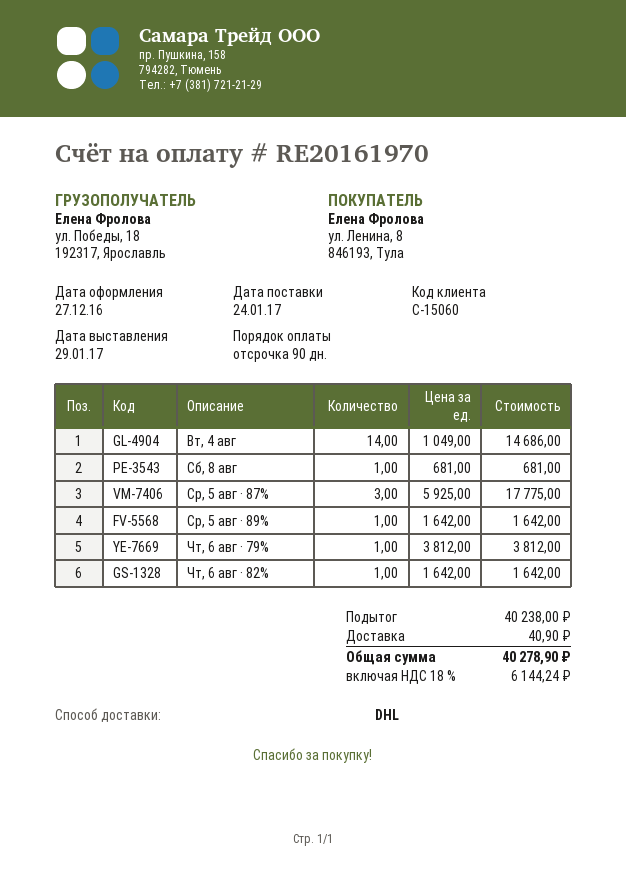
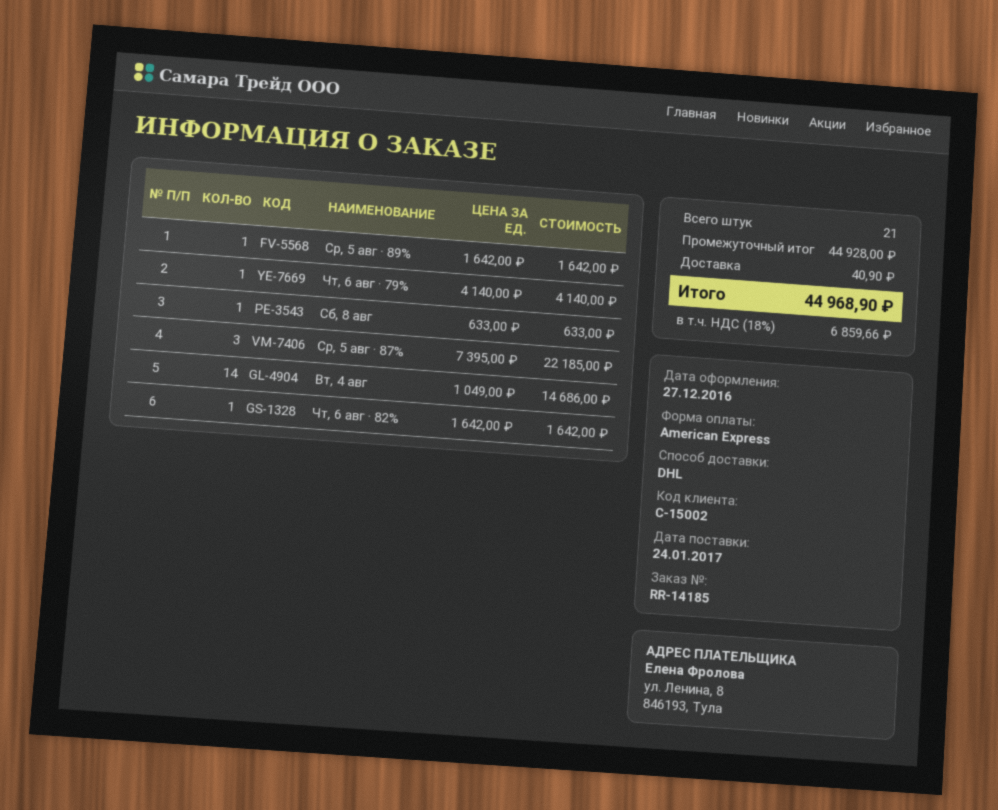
customer number: C-15060 -> C-15002
Сб, 8 авг: 1 x 681.00 = 681.00 -> 1 x 633.00 = 633.00
Ср, 5 авг · 87%: 3 x 5925.00 = 17775.00 -> 3 x 7395.00 = 22185.00
Чт, 6 авг · 79%: 1 x 3812.00 = 3812.00 -> 1 x 4140.00 = 4140.00
subtotal: 40238.00 -> 44928.00
tax: 18% = 6144.24 -> 18% = 6859.66
total: 40278.90 -> 44968.90

